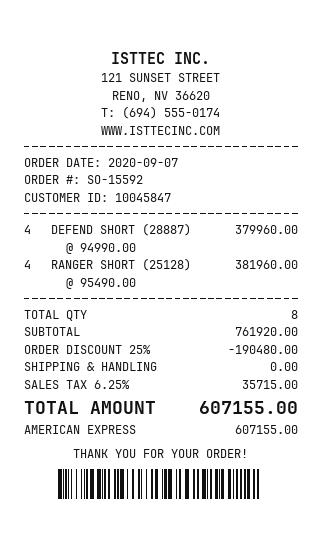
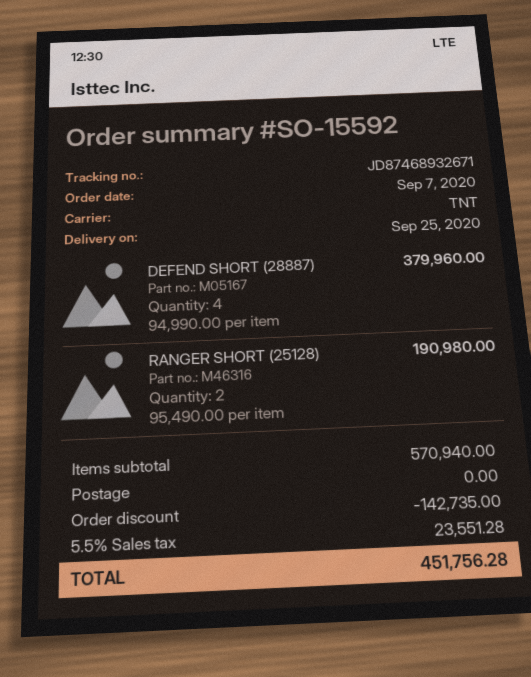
RANGER SHORT (25128): 4 x 95490.00 = 381960.00 -> 2 x 95490.00 = 190980.00
subtotal: 761920.00 -> 570940.00
discount: 190480.00 -> 142735.00
tax: 6.25% = 35715.00 -> 5.5% = 23551.28
total: 607155.00 -> 451756.28

